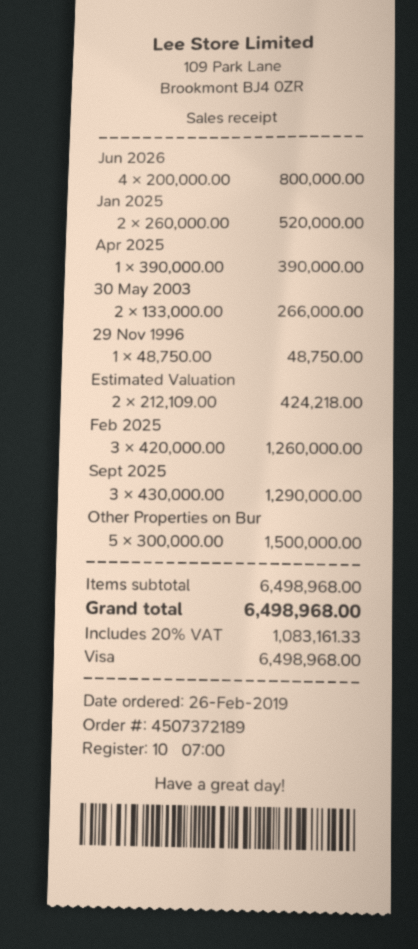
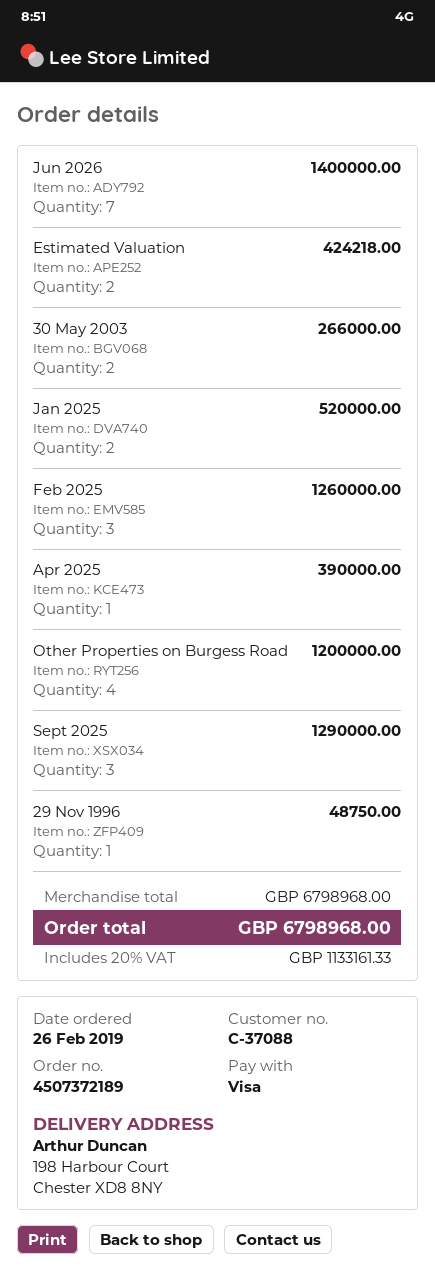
Jun 2026: 4 for 800000.00 -> 7 for 1400000.00
Other Properties on Bur: 5 for 1500000.00 -> 4 for 1200000.00
subtotal: 6498968.00 -> 6798968.00
tax: 20% = 1083161.33 -> 20% = 1133161.33
total: 6498968.00 -> 6798968.00

